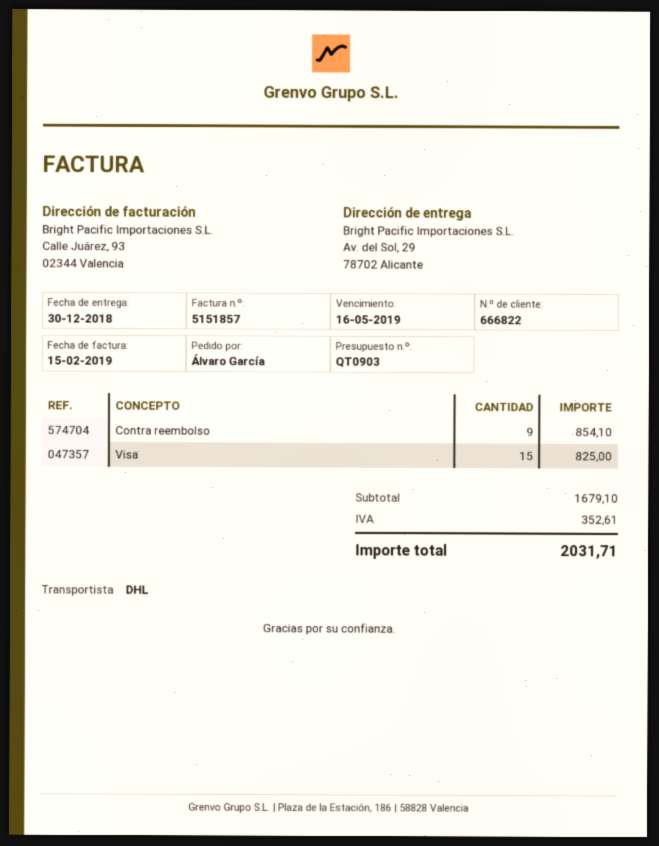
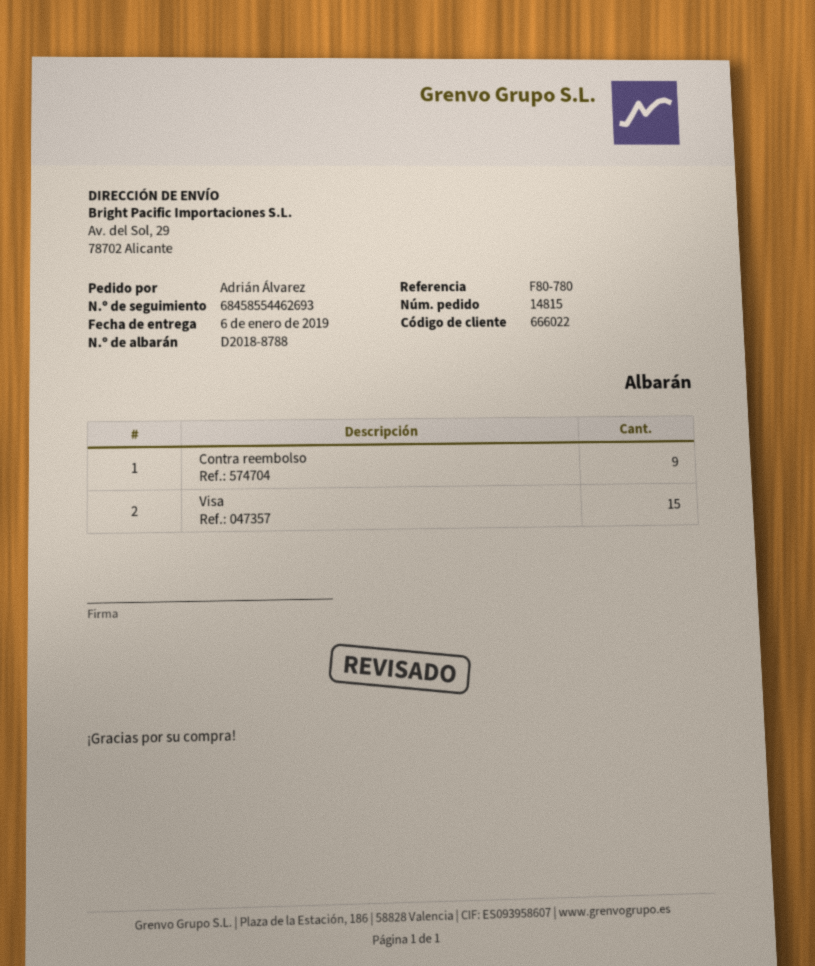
delivery date: 2018-12-30 -> 2019-01-06
customer number: 666822 -> 666022
ordered by: Álvaro García -> Adrián Álvarez

